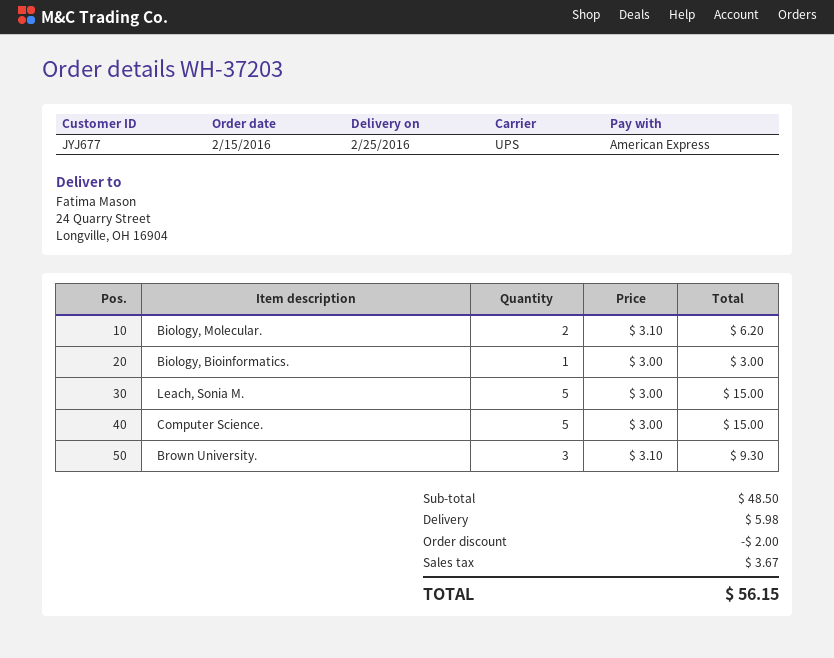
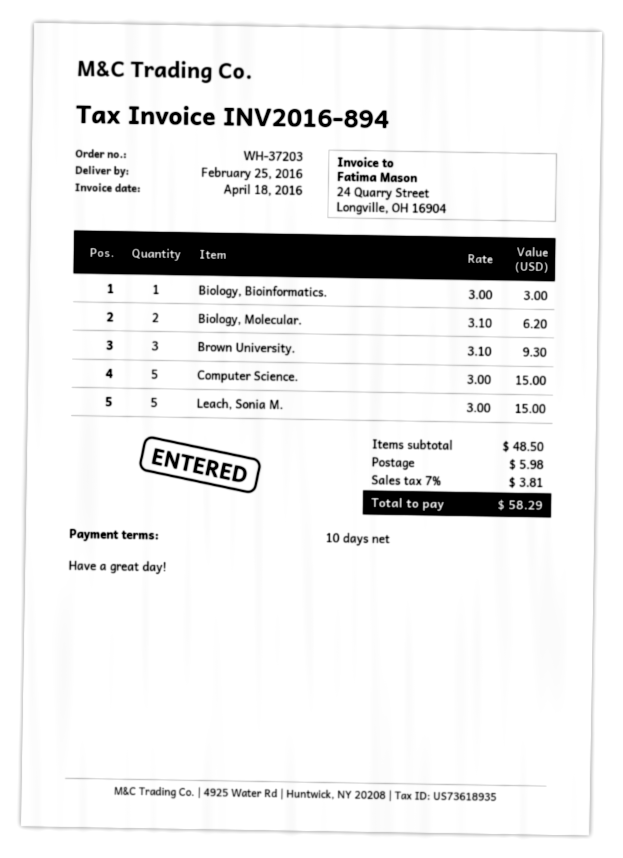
discount: 2.00 -> none
tax: 3.67 -> 3.81
total: 56.15 -> 58.29

